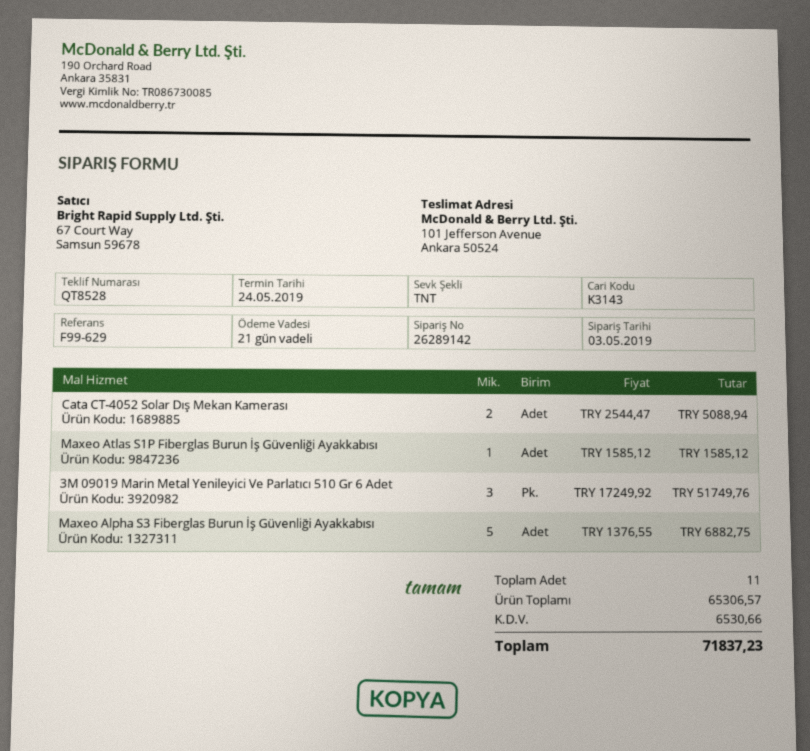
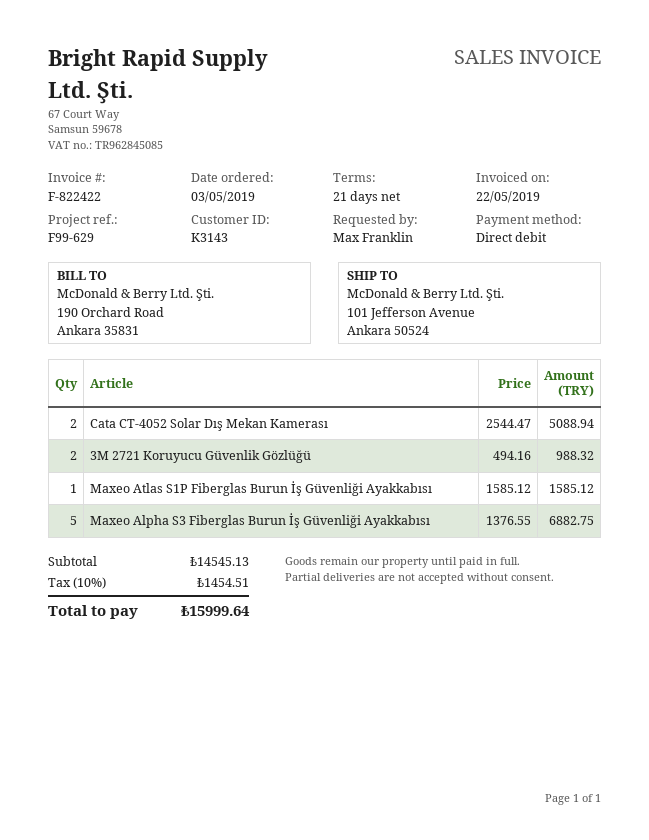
3M 09019 Marin Metal Yenileyici Ve Parlatıcı 510 Gr 6 Adet: 3 x 17249.92 = 51749.76 -> none
3M 2721 Koruyucu Güvenlik Gözlüğü: none -> 2 x 494.16 = 988.32
subtotal: 65306.57 -> 14545.13
tax: 6530.66 -> 1454.51
total: 71837.23 -> 15999.64

